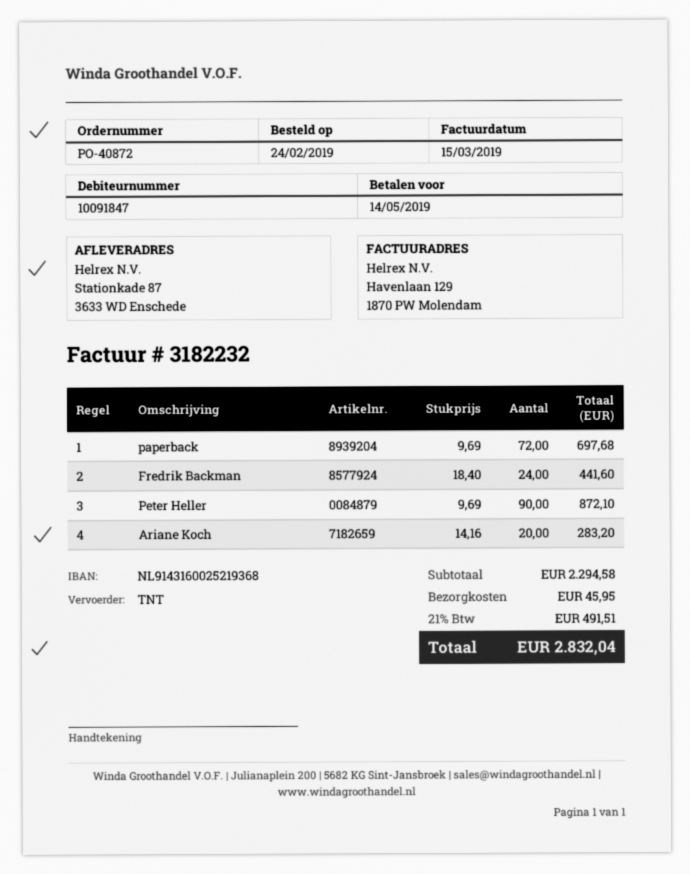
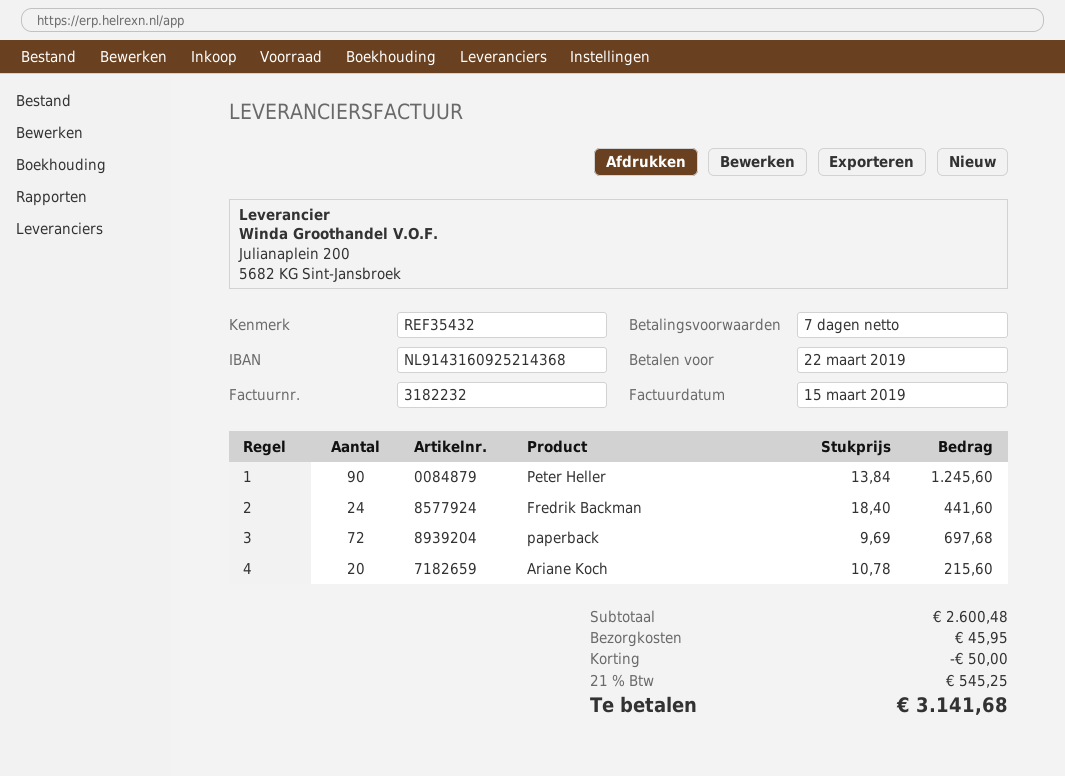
due date: 2019-05-14 -> 2019-03-22
bank account: NL9143160025219368 -> NL9143160925214368
Peter Heller: 90 x 9.69 = 872.10 -> 90 x 13.84 = 1245.60
Ariane Koch: 20 x 14.16 = 283.20 -> 20 x 10.78 = 215.60
subtotal: 2294.58 -> 2600.48
discount: none -> 50.00
tax: 21% = 491.51 -> 21% = 545.25
total: 2832.04 -> 3141.68

